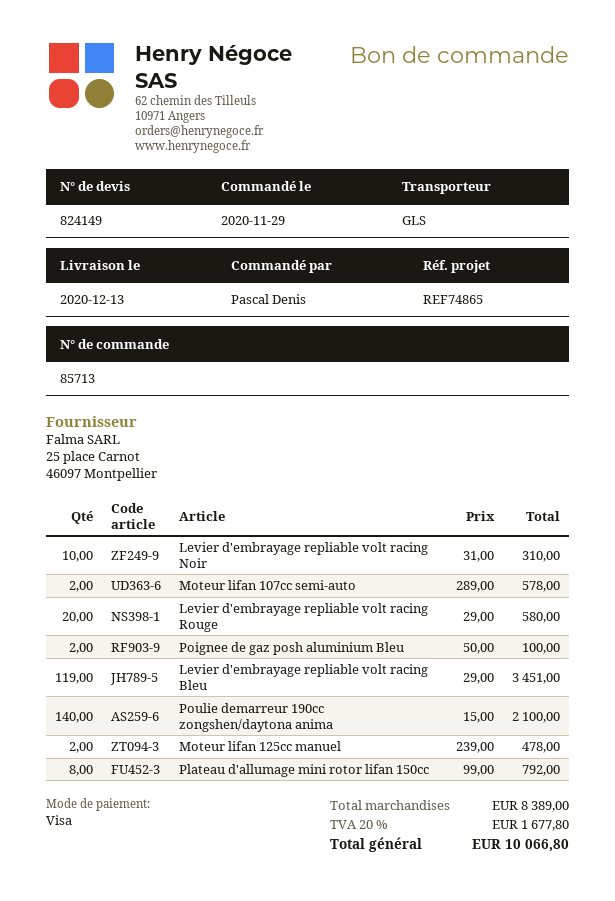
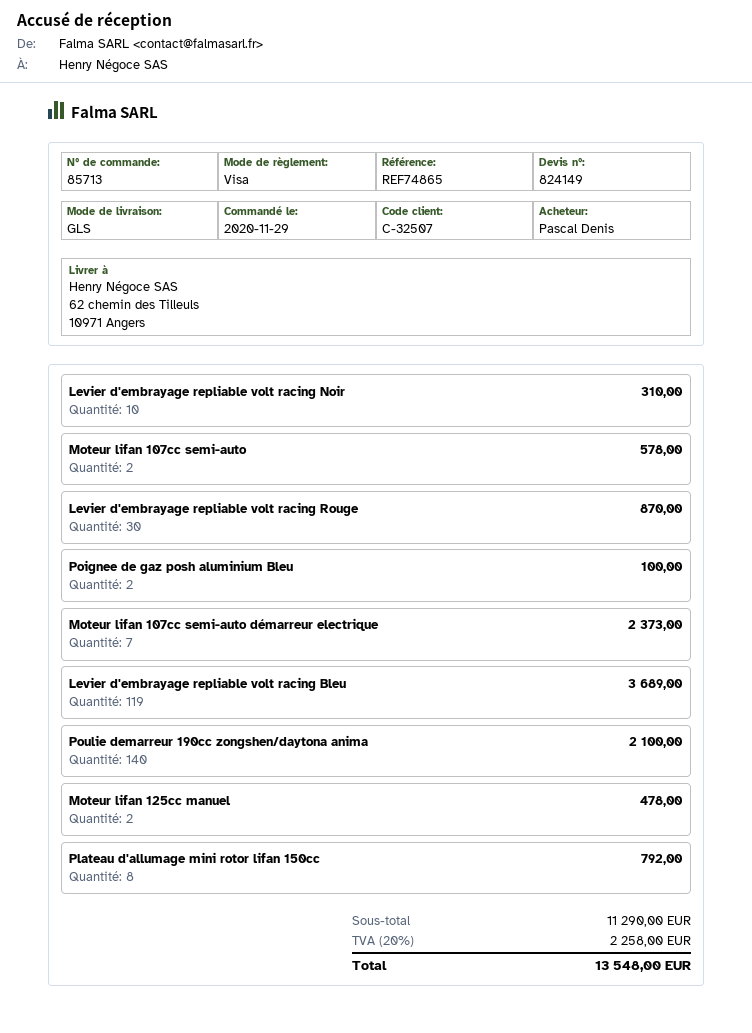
Levier d'embrayage repliable volt racing Rouge: 20 for 580.00 -> 30 for 870.00
Levier d'embrayage repliable volt racing Bleu: 119 for 3451.00 -> 119 for 3689.00
Moteur lifan 107cc semi-auto démarreur electrique: none -> 7 for 2373.00
subtotal: 8389.00 -> 11290.00
tax: 20% = 1677.80 -> 20% = 2258.00
total: 10066.80 -> 13548.00

